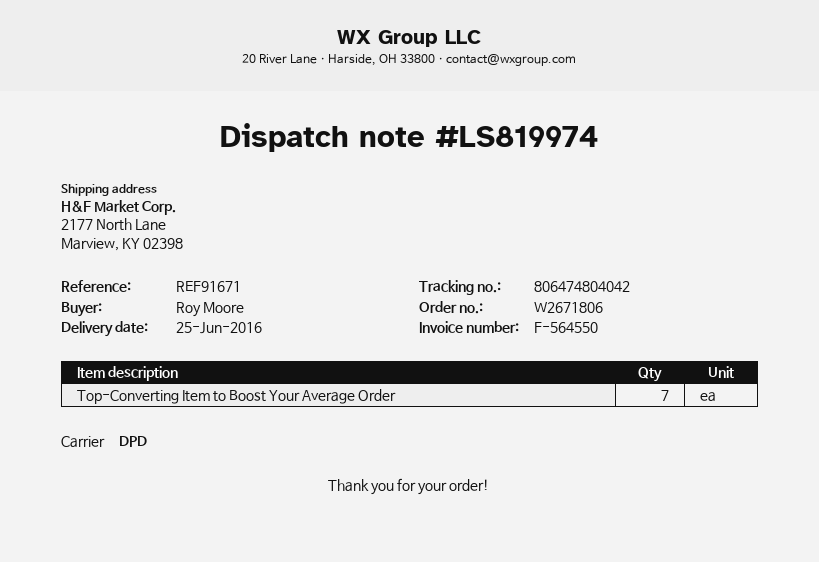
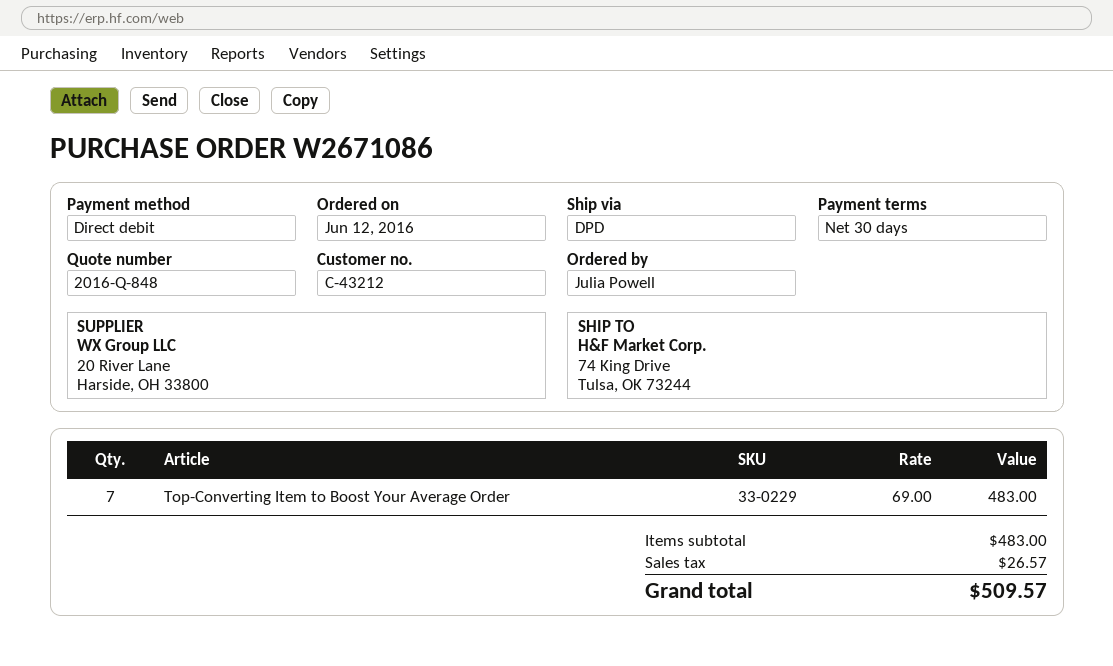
order number: W2671806 -> W2671086
ordered by: Roy Moore -> Julia Powell
ship to: 2177 North Lane, Marview, KY 02398 -> 74 King Drive, Tulsa, OK 73244

